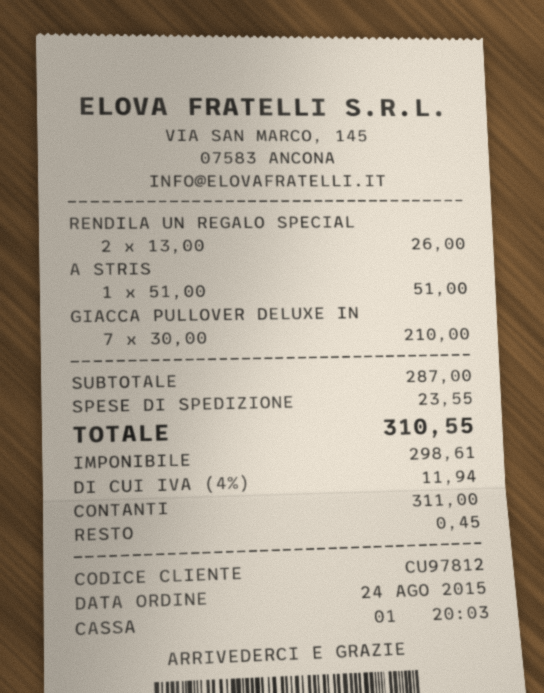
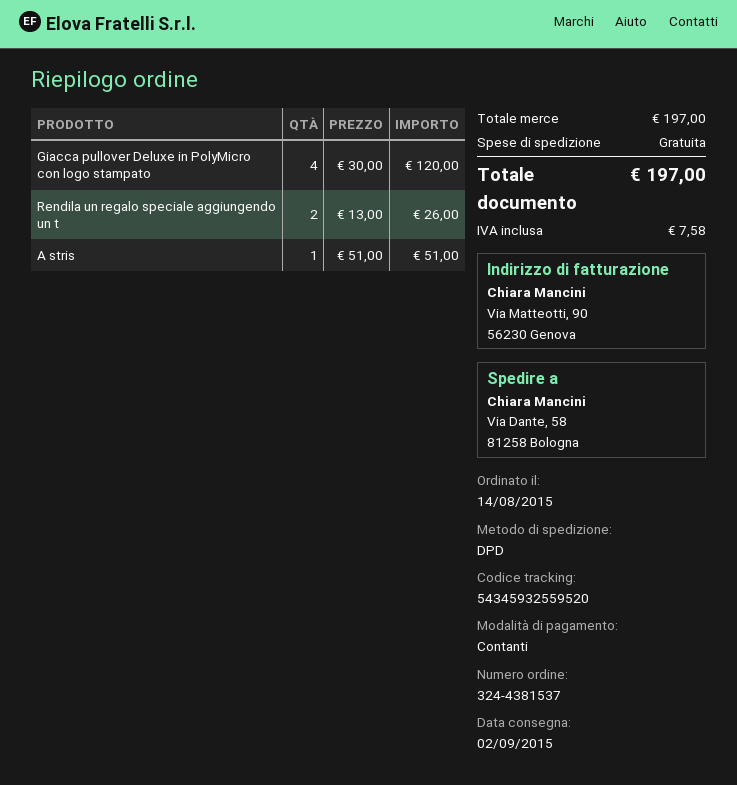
order date: 2015-08-24 -> 2015-08-14
GIACCA PULLOVER DELUXE IN: 7 x 30.00 = 210.00 -> 4 x 30.00 = 120.00
subtotal: 287.00 -> 197.00
shipping: 23.55 -> 0.00
tax: 11.94 -> 7.58
total: 310.55 -> 197.00

